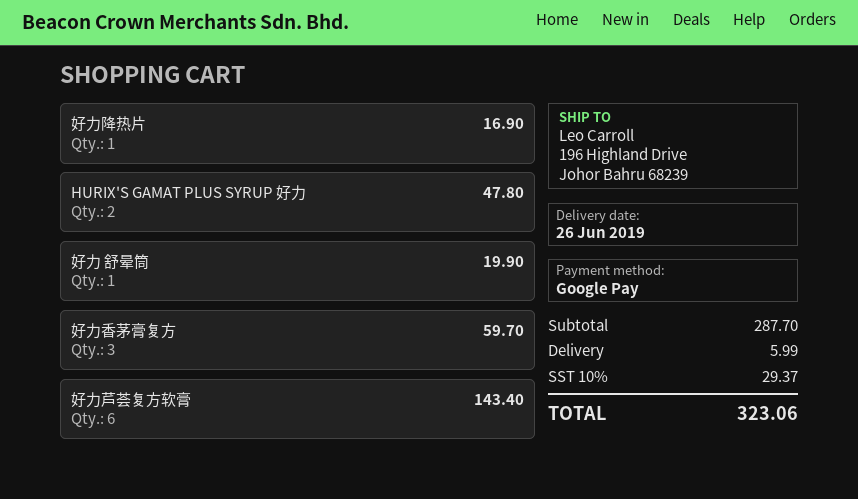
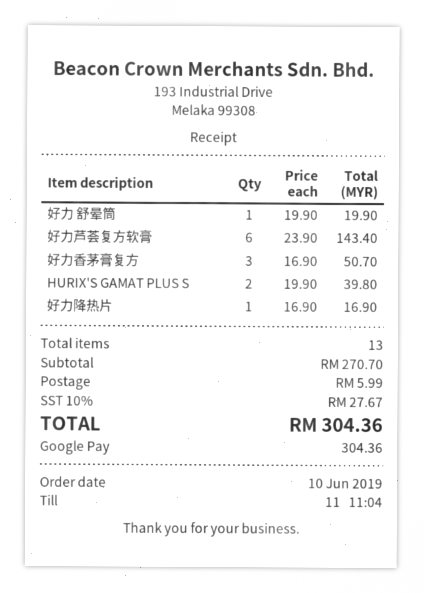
HURIX'S GAMAT PLUS SYRUP 好力: 2 for 47.80 -> 2 for 39.80
好力香茅膏复方: 3 for 59.70 -> 3 for 50.70
subtotal: 287.70 -> 270.70
tax: 10% = 29.37 -> 10% = 27.67
total: 323.06 -> 304.36

